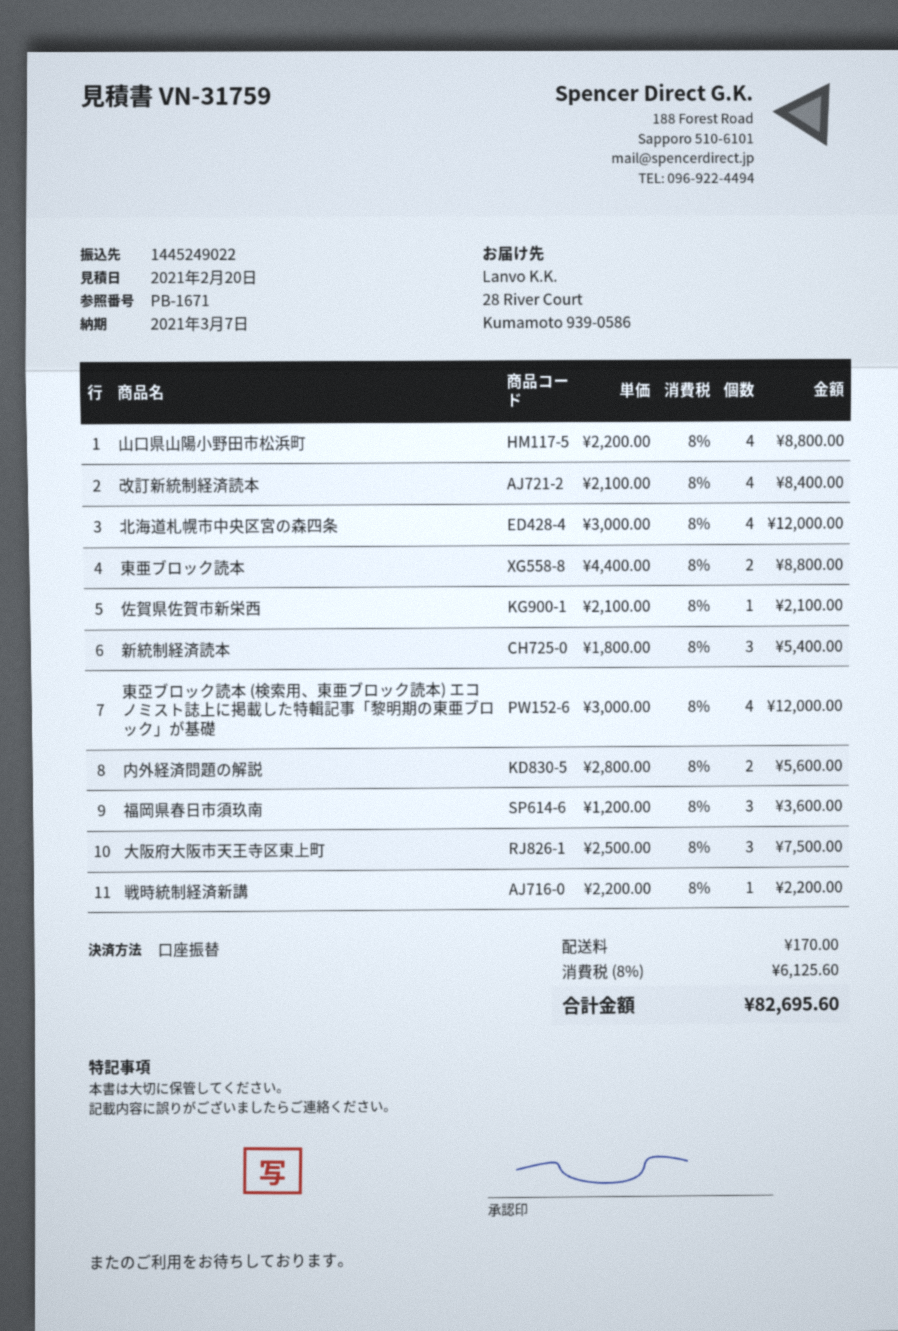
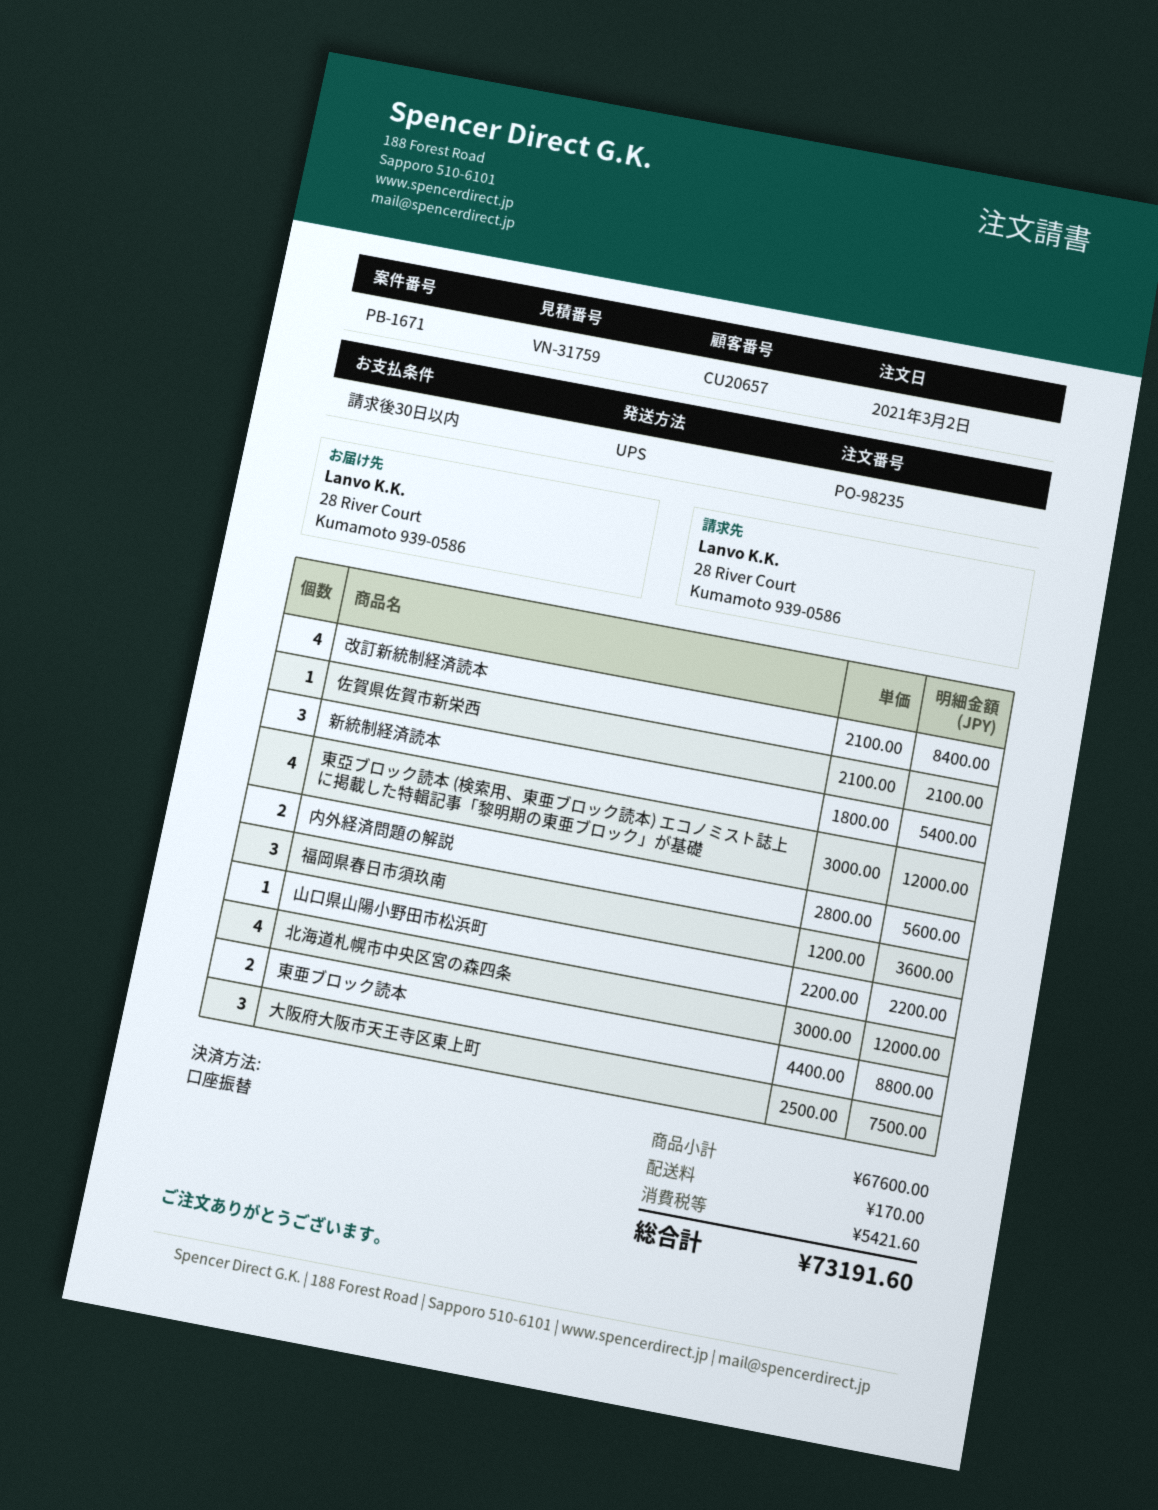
山口県山陽小野田市松浜町: 4 x 2200.00 = 8800.00 -> 1 x 2200.00 = 2200.00
戦時統制経済新講: 1 x 2200.00 = 2200.00 -> none
tax: 6125.60 -> 5421.60
total: 82695.60 -> 73191.60

